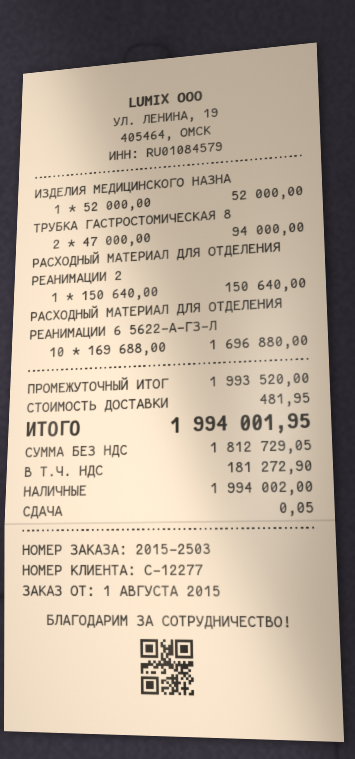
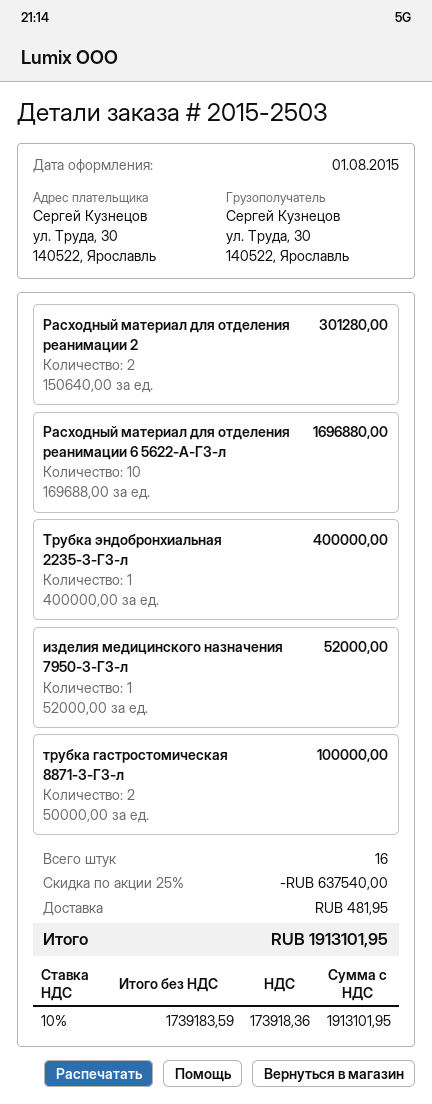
ТРУБКА ГАСТРОСТОМИЧЕСКАЯ 8: 2 x 47000.00 = 94000.00 -> 2 x 50000.00 = 100000.00
РАСХОДНЫЙ МАТЕРИАЛ ДЛЯ ОТДЕЛЕНИЯ РЕАНИМАЦИИ 2: 1 x 150640.00 = 150640.00 -> 2 x 150640.00 = 301280.00
Трубка эндобронхиальная 2235-З-ГЗ-л: none -> 1 x 400000.00 = 400000.00
discount: none -> 25% = 637540.00
net: 1812729.05 -> 1739183.59
tax: 181272.90 -> 173918.36
total: 1994001.95 -> 1913101.95

